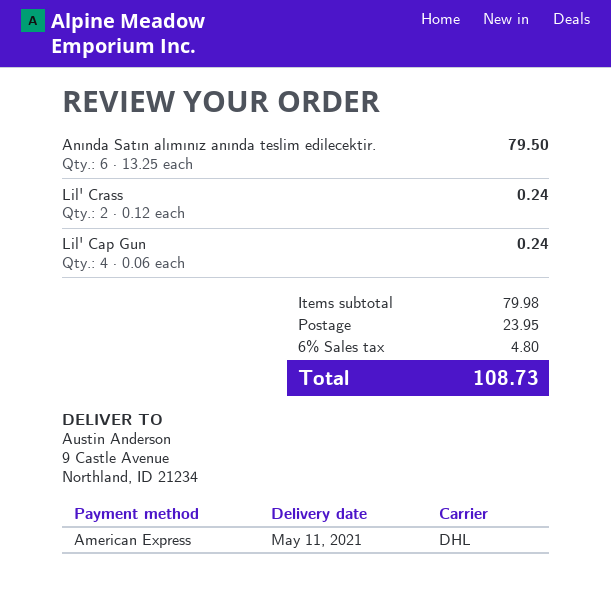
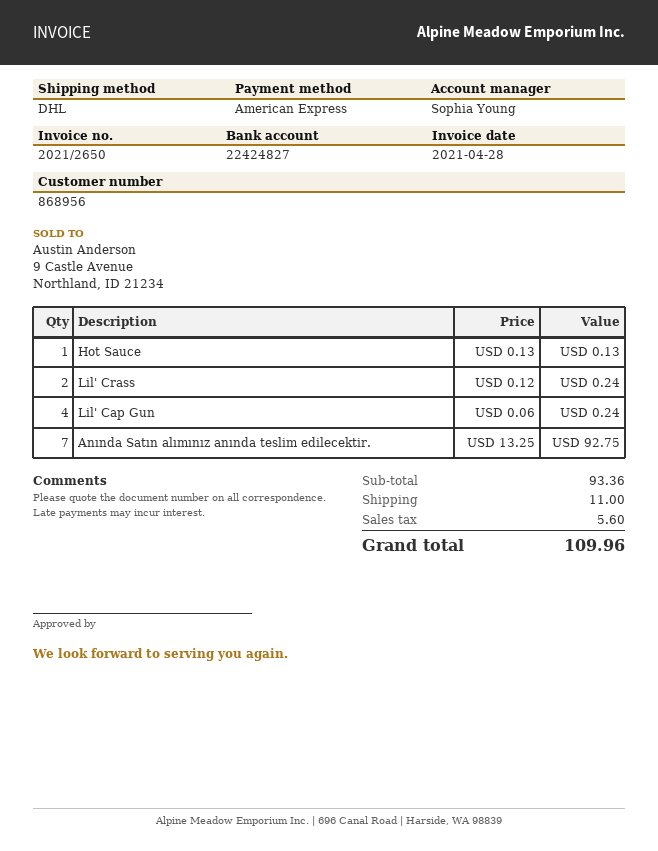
Anında Satın alımınız anında teslim edilecektir.: 6 x 13.25 = 79.50 -> 7 x 13.25 = 92.75
Hot Sauce: none -> 1 x 0.13 = 0.13
subtotal: 79.98 -> 93.36
shipping: 23.95 -> 11.00
tax: 4.80 -> 5.60
total: 108.73 -> 109.96

